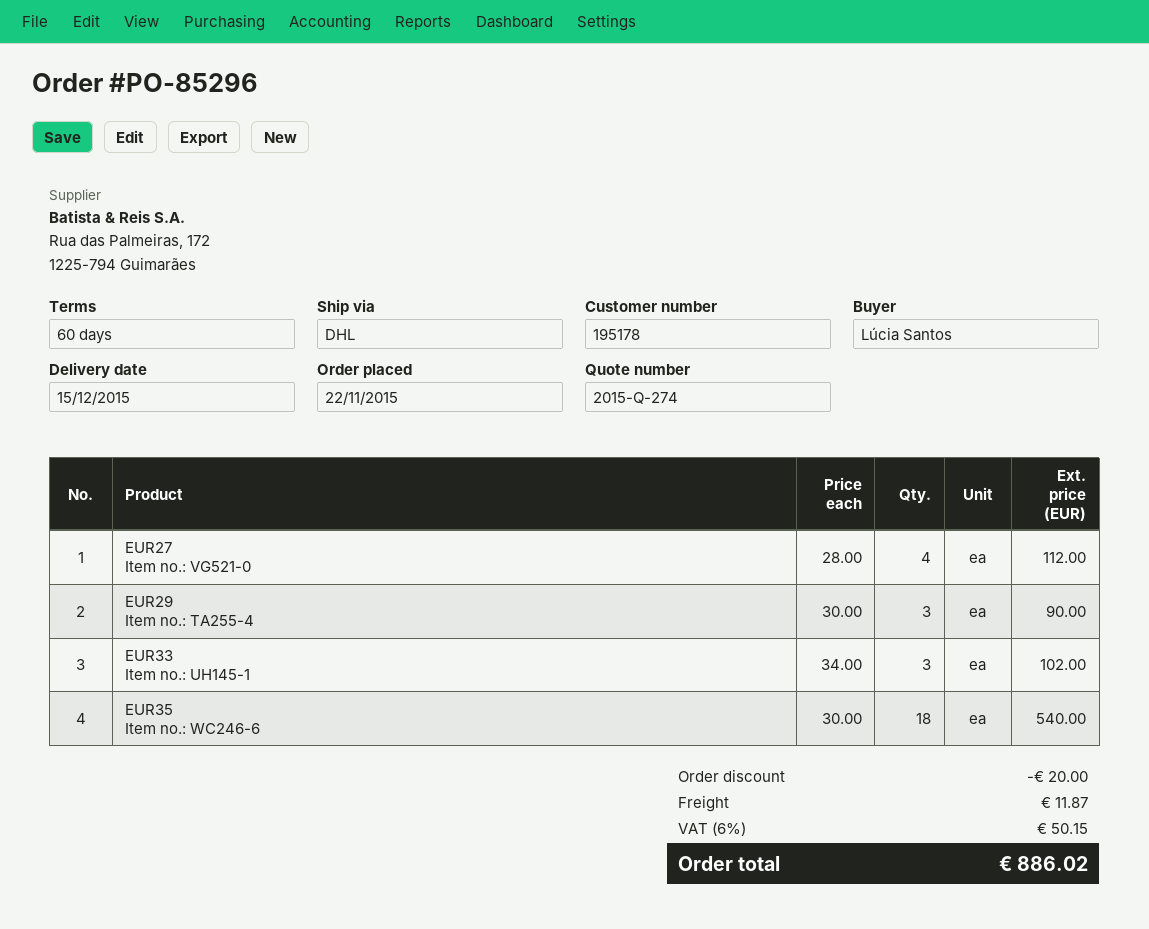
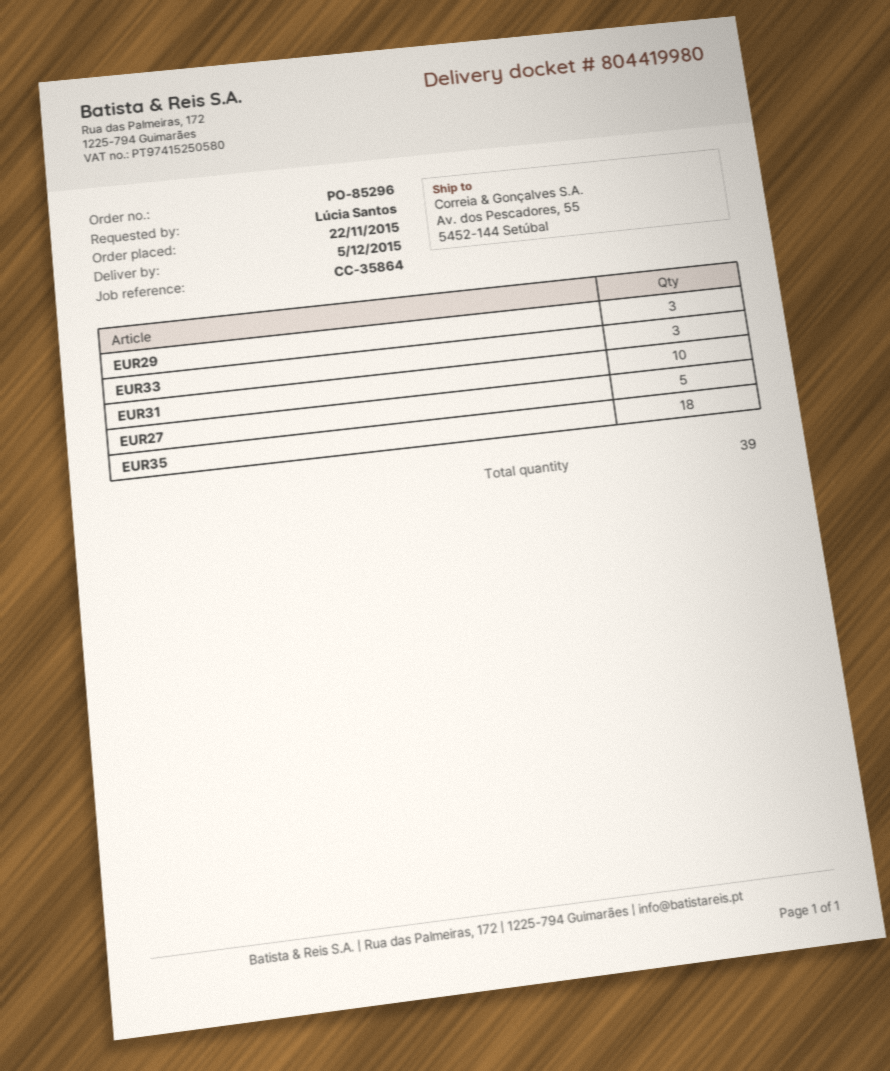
delivery date: 2015-12-15 -> 2015-12-05
EUR27: 4 -> 5
EUR31: none -> 10

